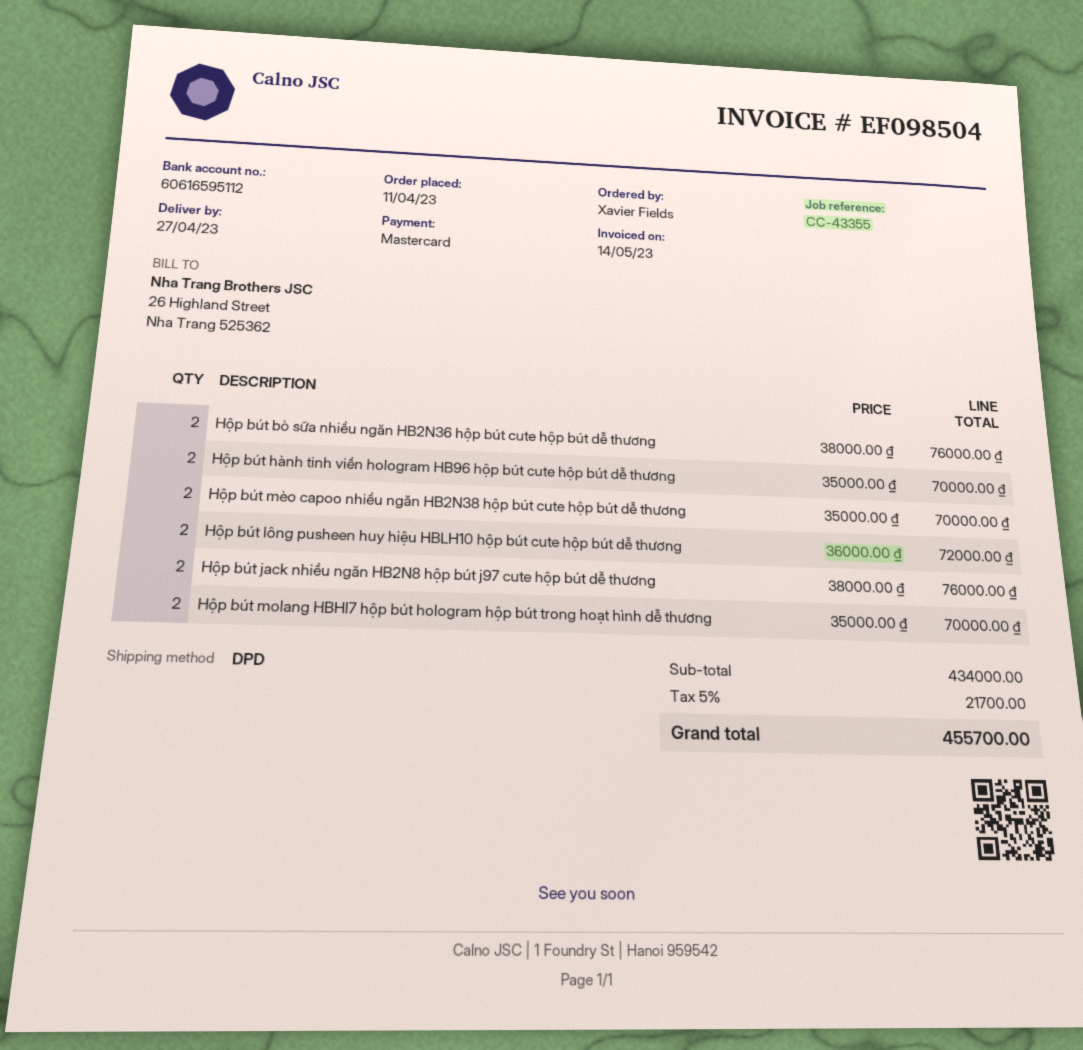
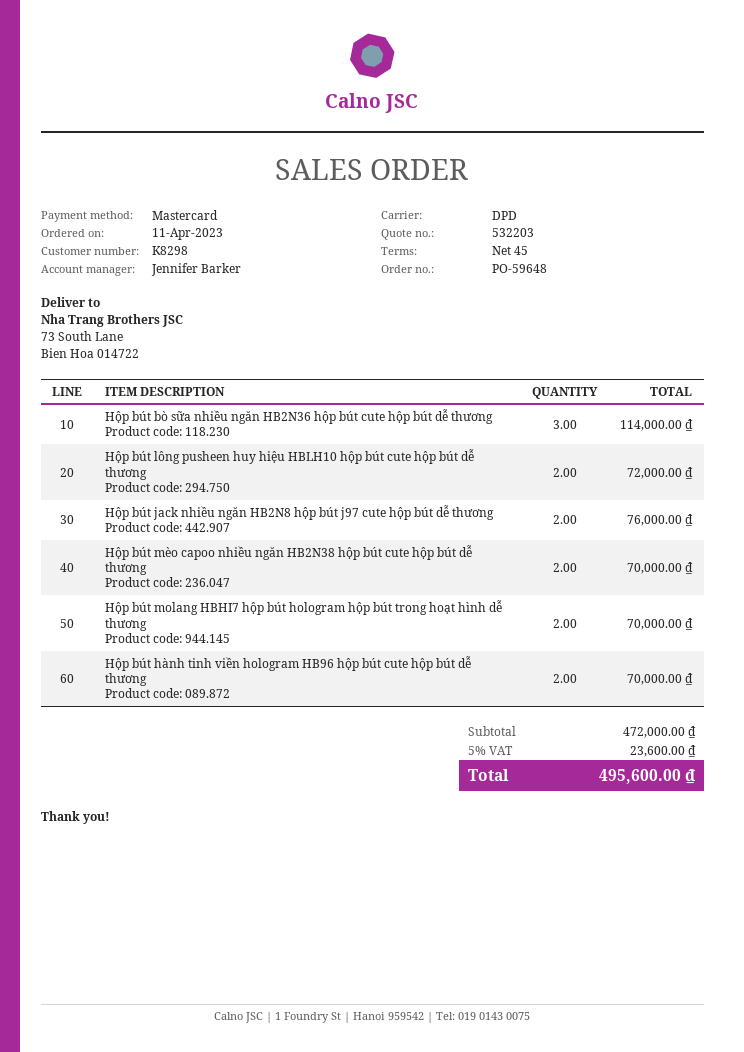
Hộp bút bò sữa nhiều ngăn HB2N36 hộp bút cute hộp bút dễ thương: 2 for 76000.00 -> 3 for 114000.00
subtotal: 434000.00 -> 472000.00
tax: 5% = 21700.00 -> 5% = 23600.00
total: 455700.00 -> 495600.00

